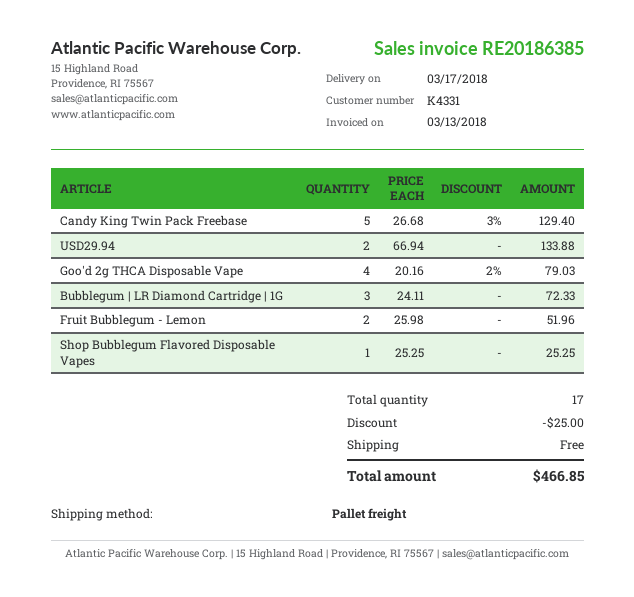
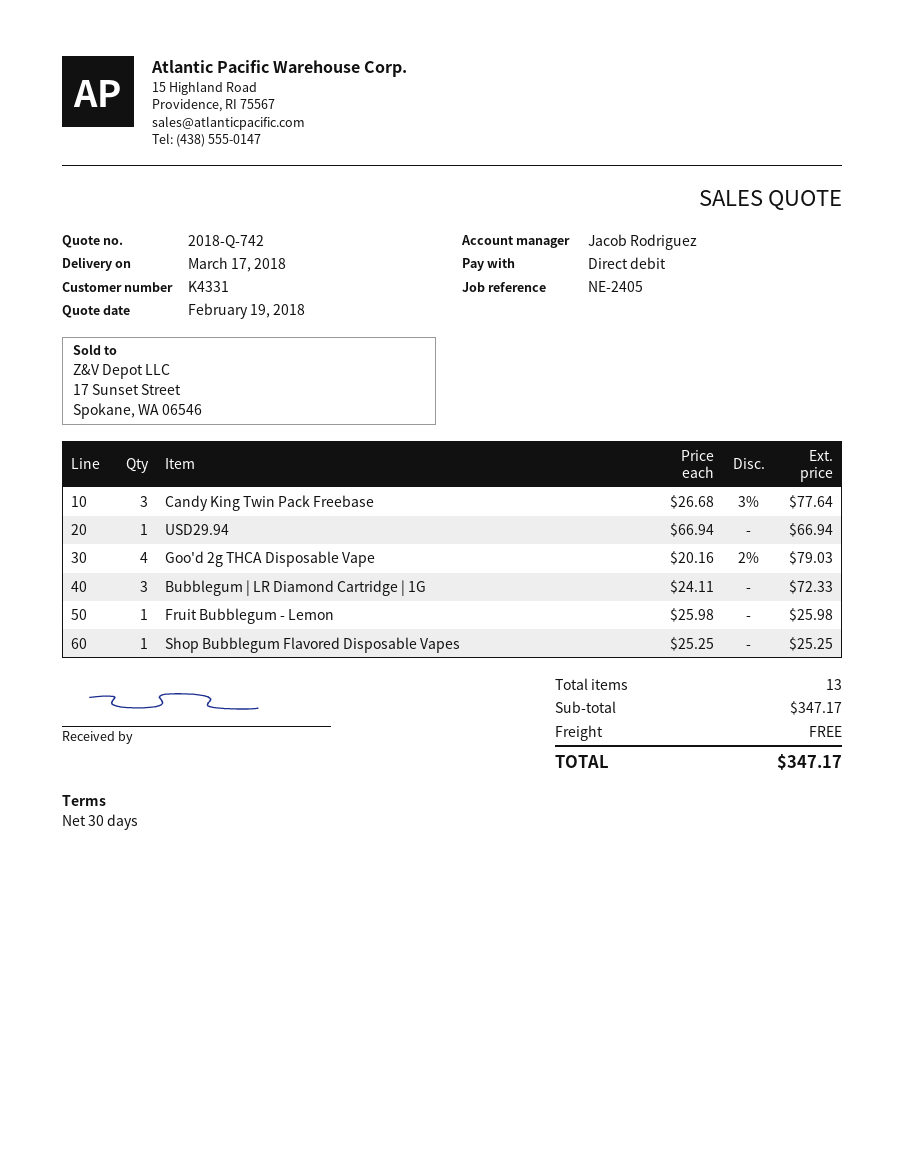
Candy King Twin Pack Freebase: 5 x 26.68 - 3% = 129.40 -> 3 x 26.68 - 3% = 77.64
USD29.94: 2 x 66.94 = 133.88 -> 1 x 66.94 = 66.94
Fruit Bubblegum - Lemon: 2 x 25.98 = 51.96 -> 1 x 25.98 = 25.98
total quantity: 17 -> 13
discount: 25.00 -> none
total: 466.85 -> 347.17

